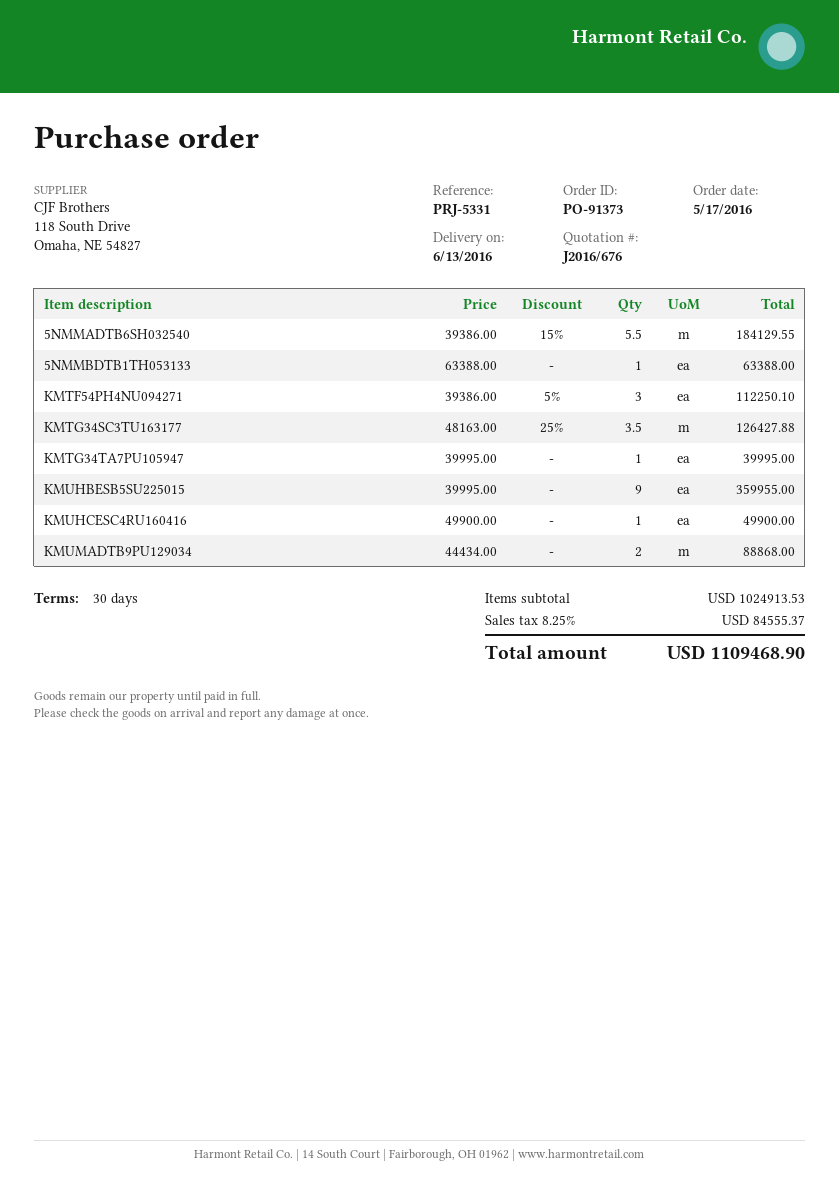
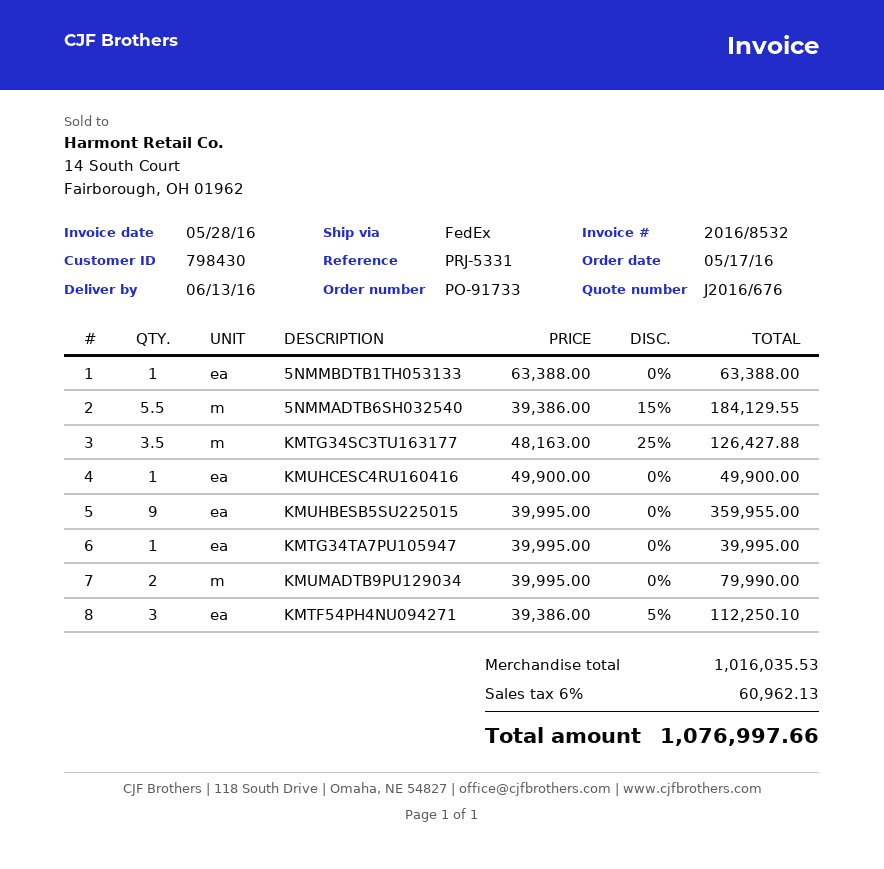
order number: PO-91373 -> PO-91733
KMUMADTB9PU129034: 2 x 44434.00 = 88868.00 -> 2 x 39995.00 = 79990.00
subtotal: 1024913.53 -> 1016035.53
tax: 8.25% = 84555.37 -> 6% = 60962.13
total: 1109468.90 -> 1076997.66

